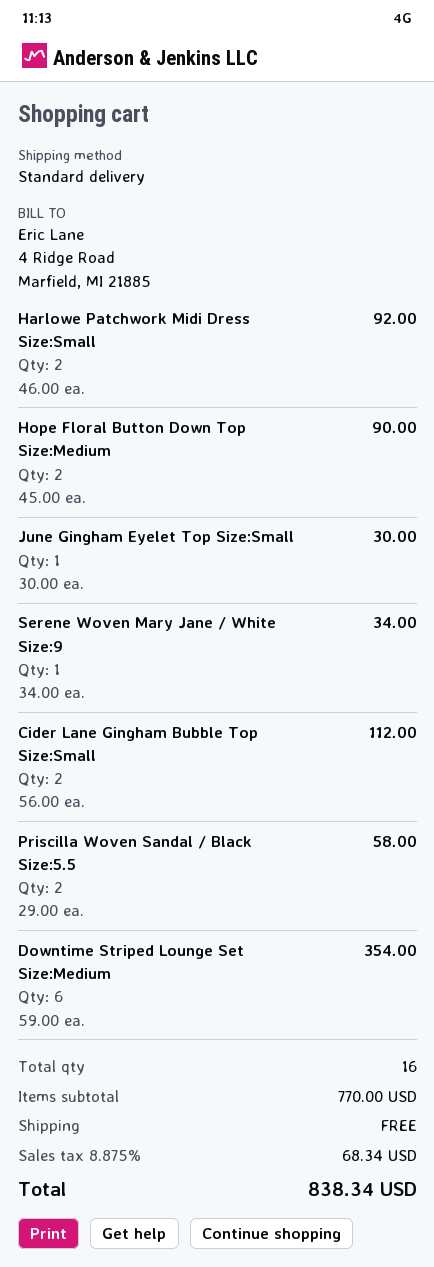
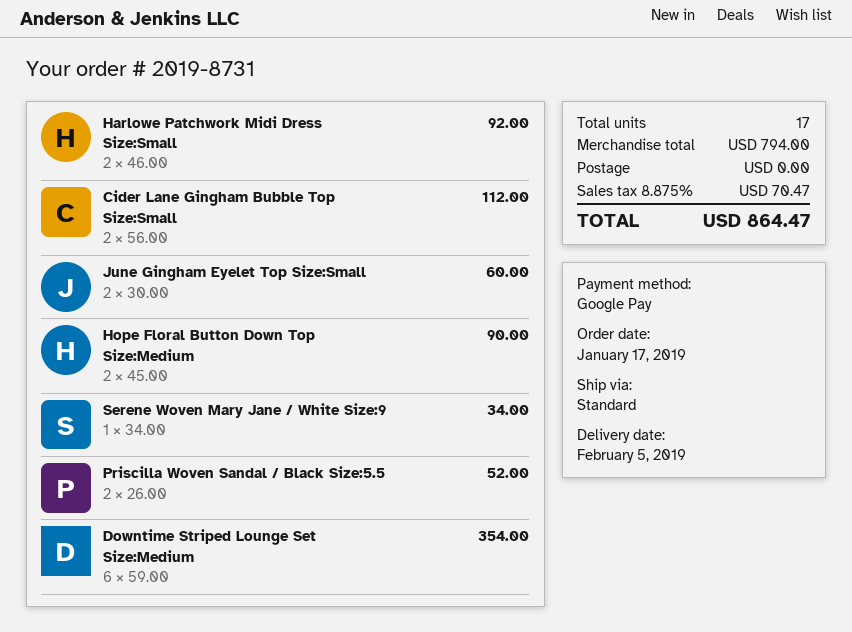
June Gingham Eyelet Top Size:Small: 1 x 30.00 = 30.00 -> 2 x 30.00 = 60.00
Priscilla Woven Sandal / Black Size:5.5: 2 x 29.00 = 58.00 -> 2 x 26.00 = 52.00
total quantity: 16 -> 17
subtotal: 770.00 -> 794.00
tax: 8.875% = 68.34 -> 8.875% = 70.47
total: 838.34 -> 864.47

